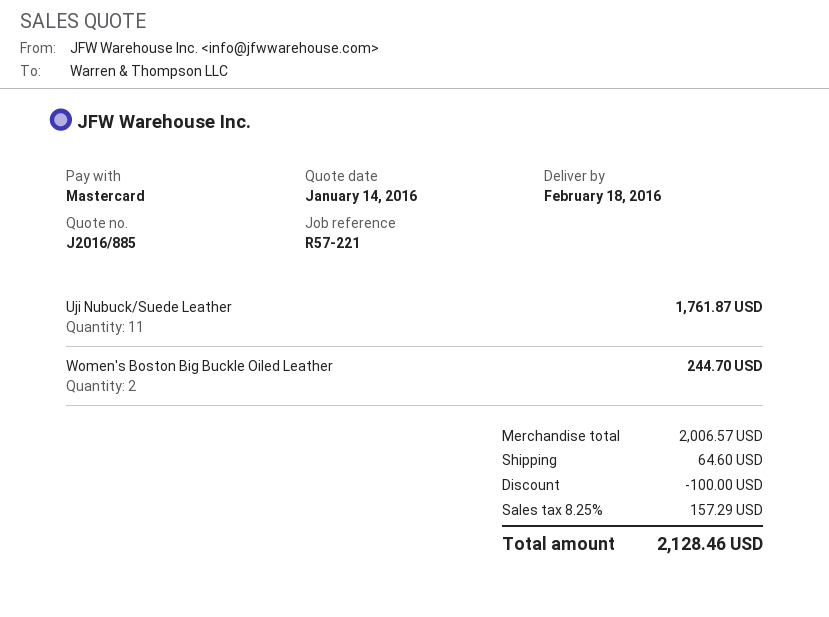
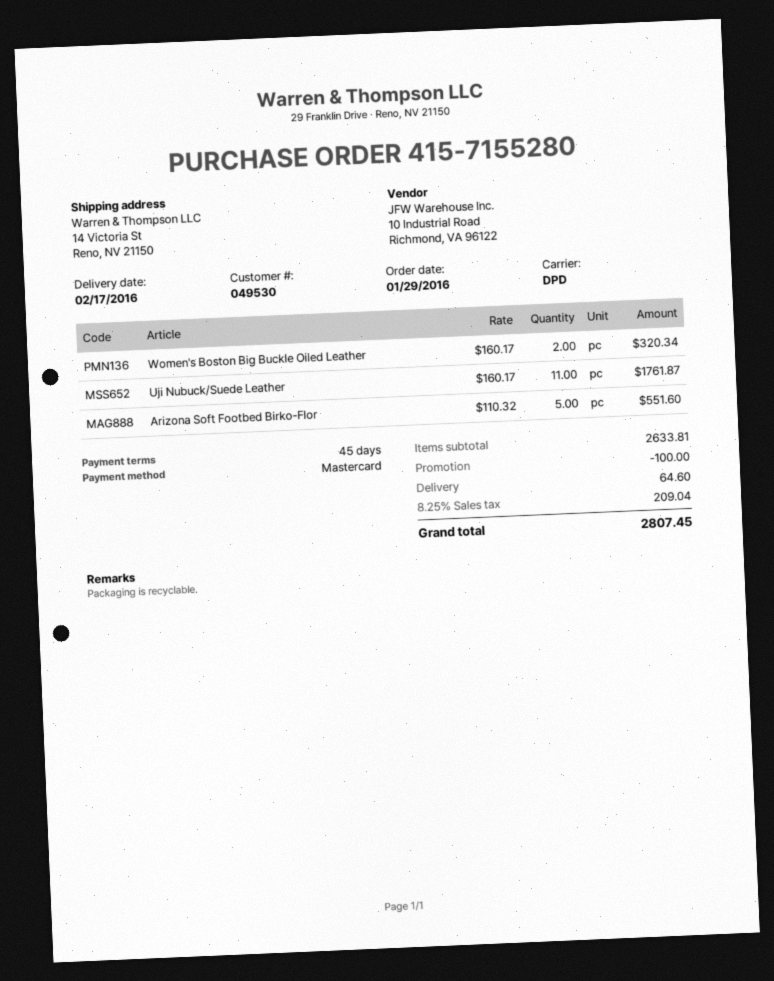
delivery date: 2016-02-18 -> 2016-02-17
Women's Boston Big Buckle Oiled Leather: 2 for 244.70 -> 2 for 320.34
Arizona Soft Footbed Birko-Flor: none -> 5 for 551.60
subtotal: 2006.57 -> 2633.81
tax: 8.25% = 157.29 -> 8.25% = 209.04
total: 2128.46 -> 2807.45

